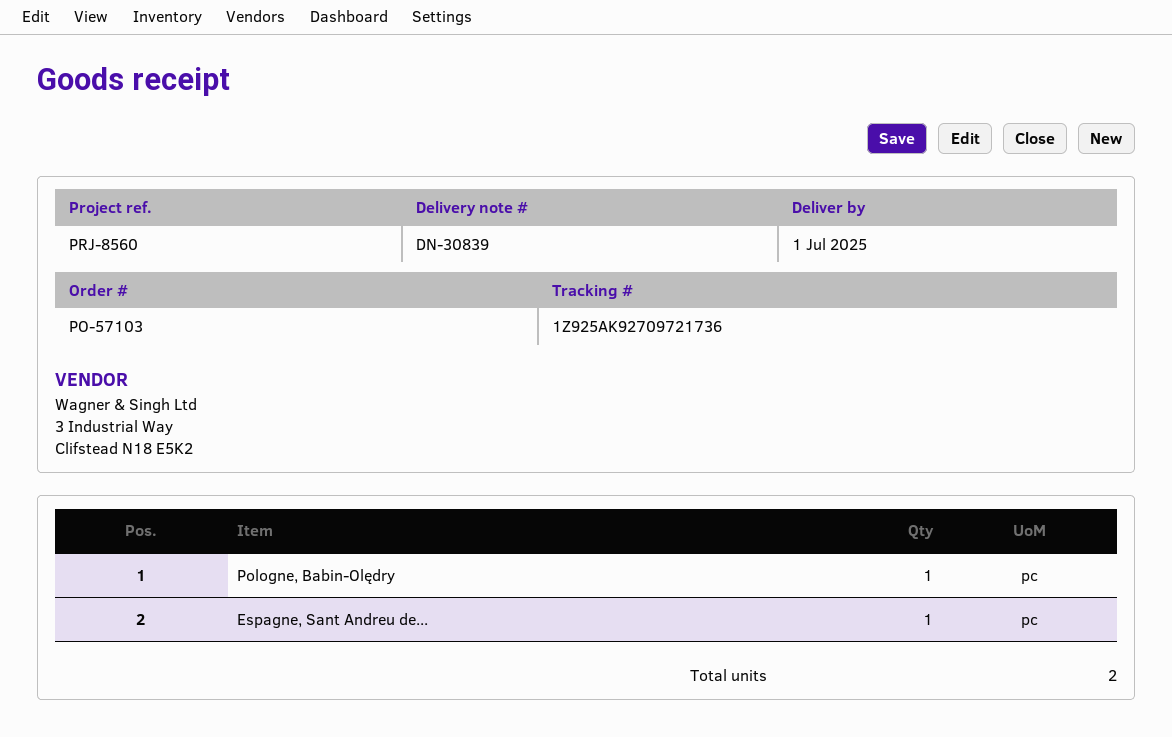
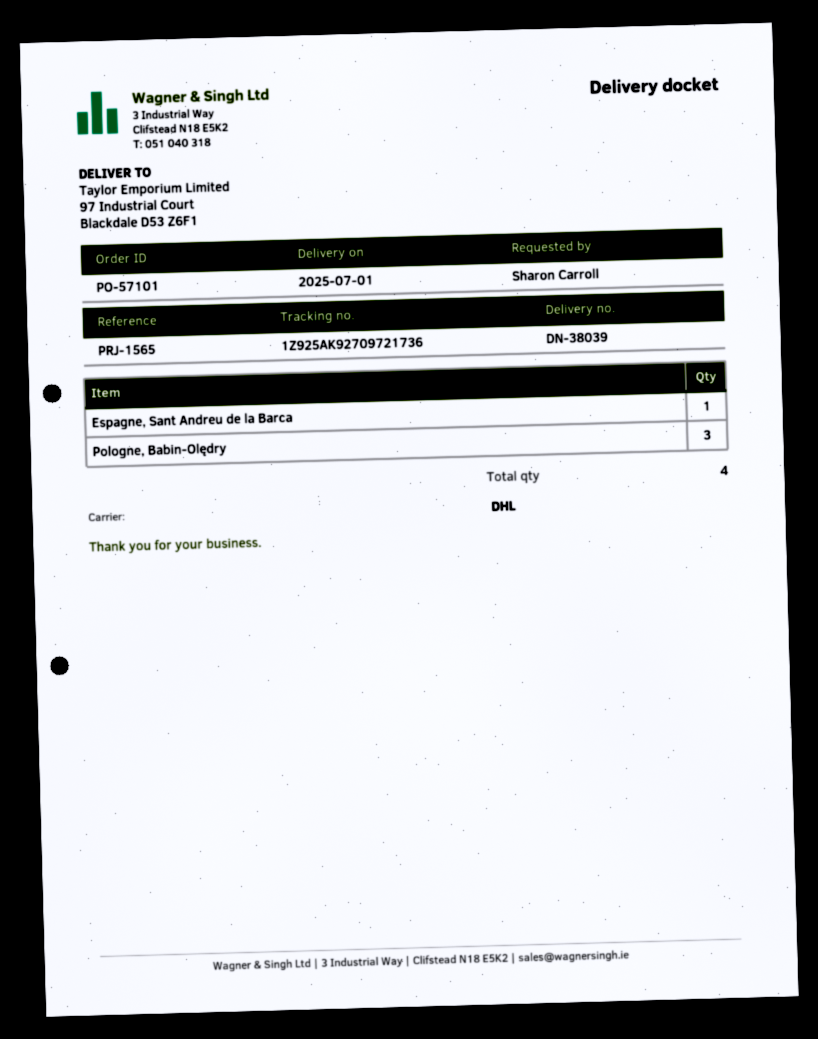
order number: PO-57103 -> PO-57101
delivery note number: DN-30839 -> DN-38039
reference: PRJ-8560 -> PRJ-1565
Pologne, Babin-Olędry: 1 -> 3
total quantity: 2 -> 4

